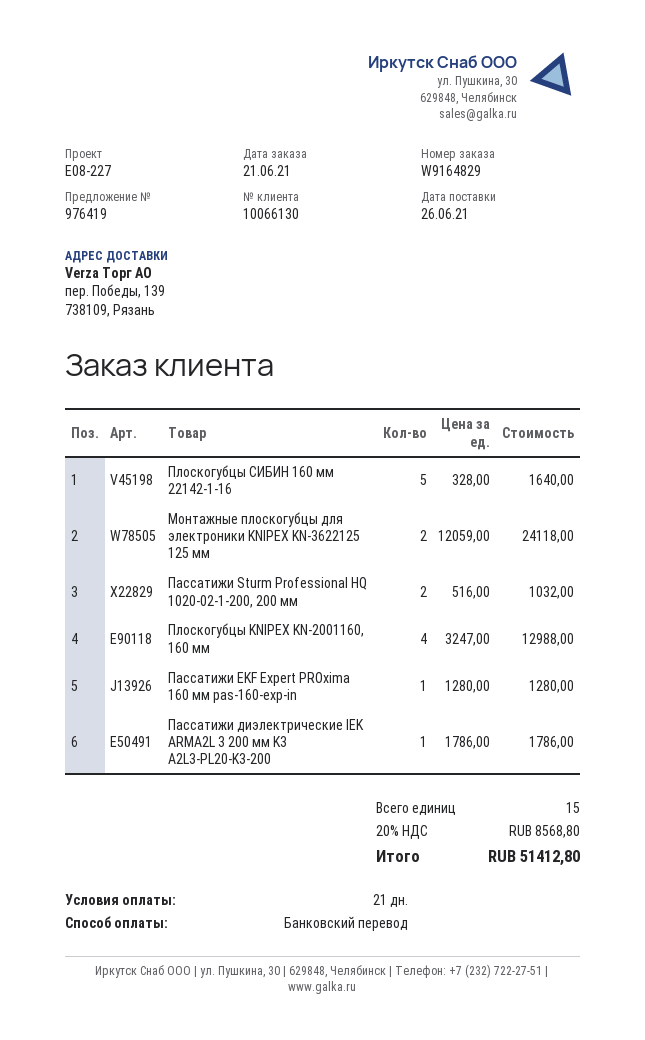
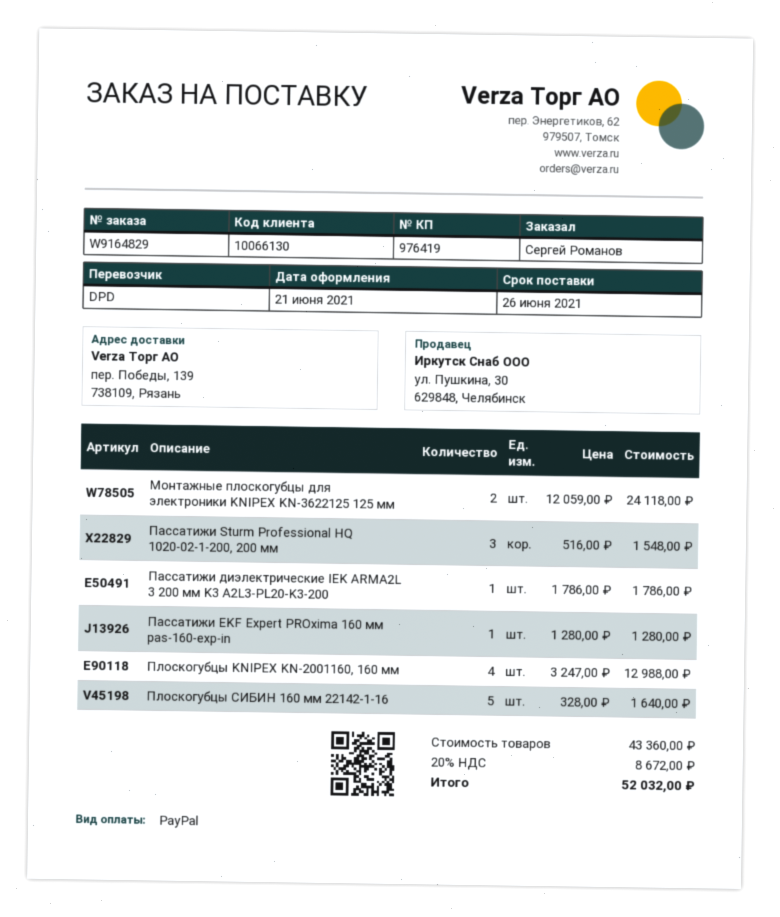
payment method: bank transfer -> PayPal
Пассатижи Sturm Professional HQ 1020-02-1-200, 200 мм: 2 x 516.00 = 1032.00 -> 3 x 516.00 = 1548.00
tax: 20% = 8568.80 -> 20% = 8672.00
total: 51412.80 -> 52032.00

